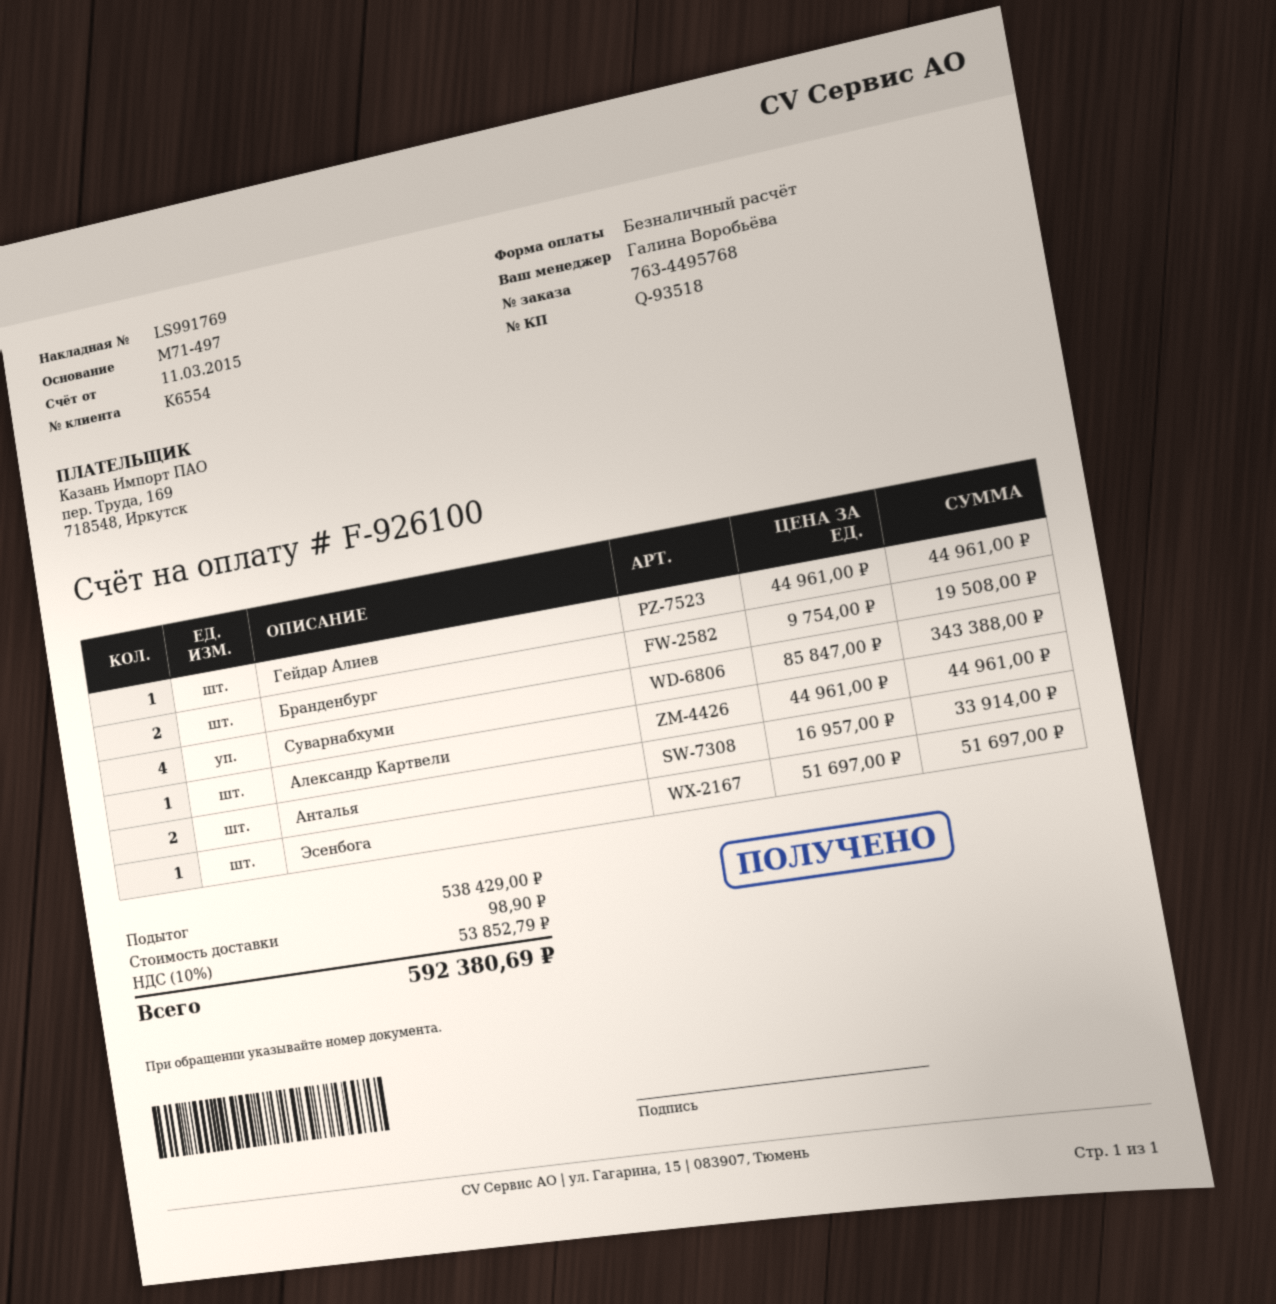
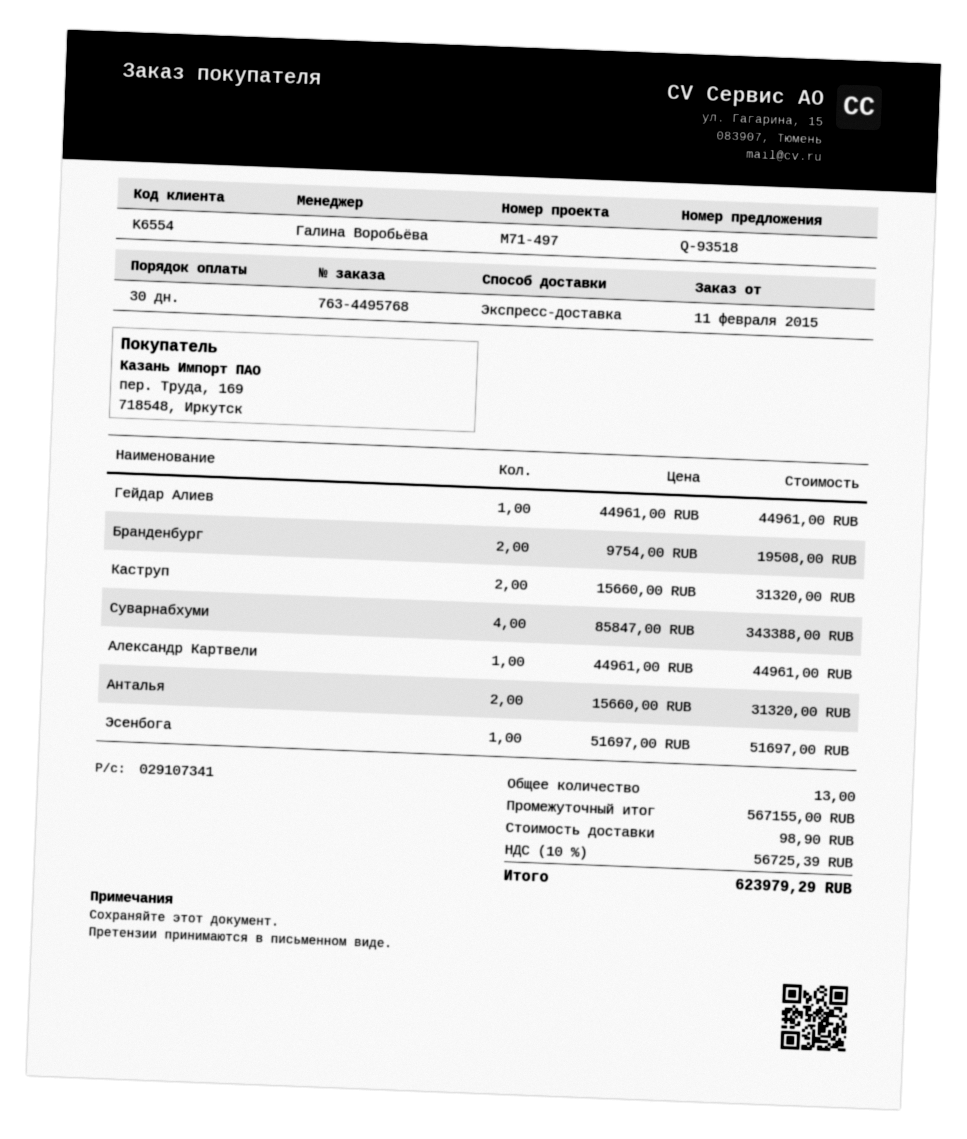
Анталья: 2 x 16957.00 = 33914.00 -> 2 x 15660.00 = 31320.00
Каструп: none -> 2 x 15660.00 = 31320.00
subtotal: 538429.00 -> 567155.00
tax: 10% = 53852.79 -> 10% = 56725.39
total: 592380.69 -> 623979.29

